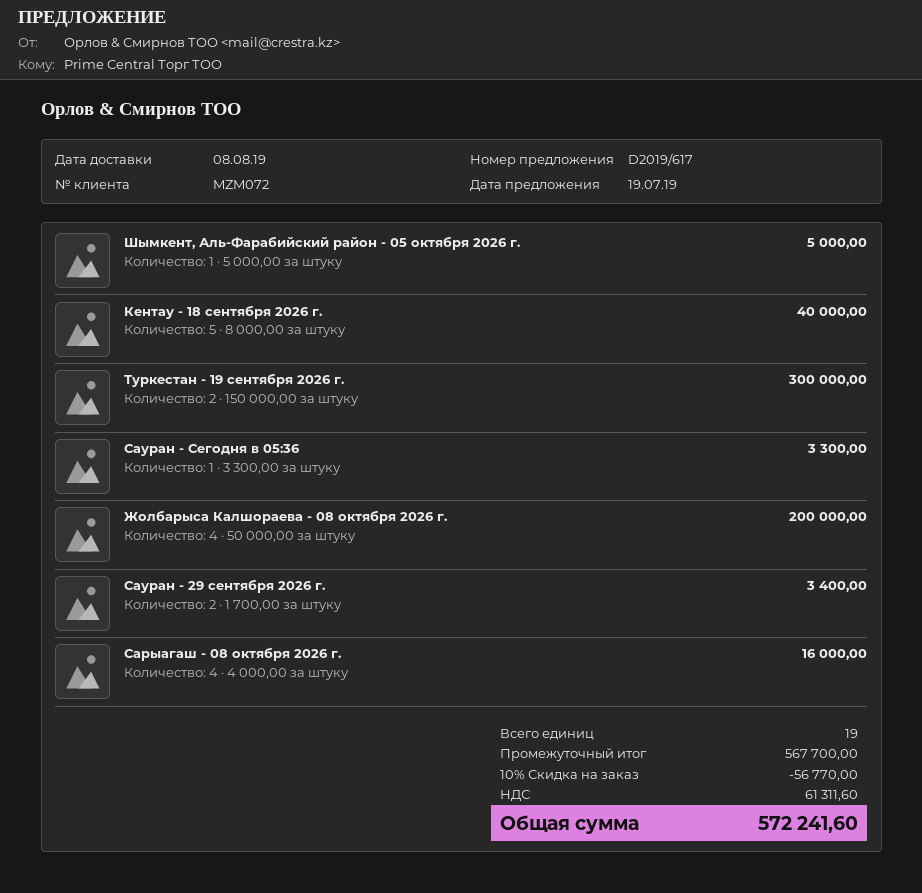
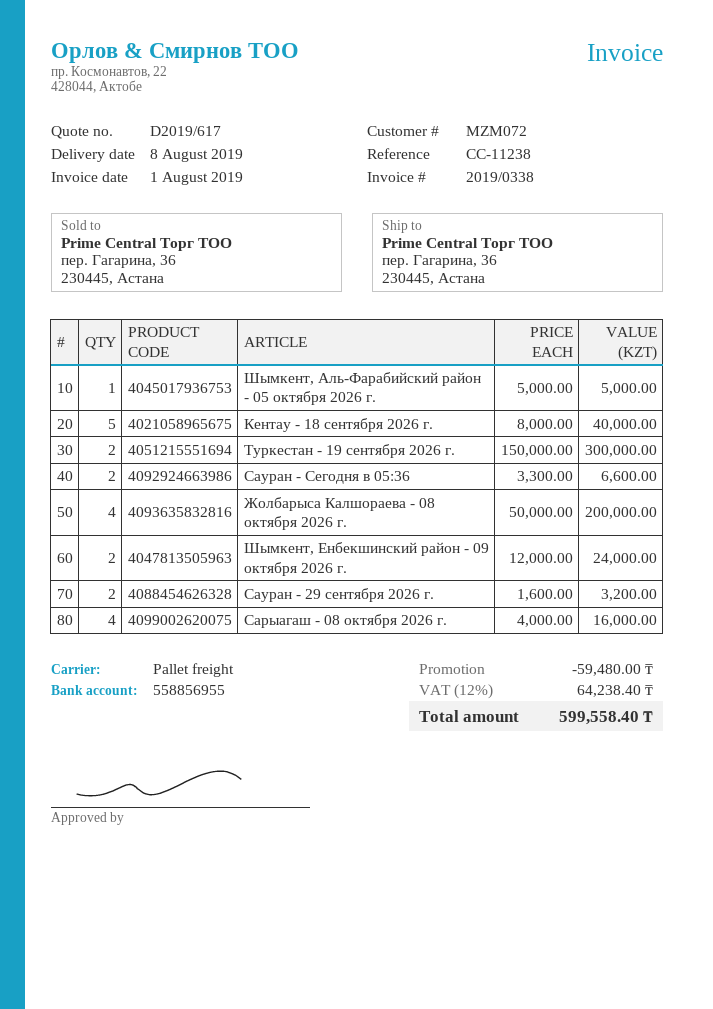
Сауран - Сегодня в 05:36: 1 x 3300.00 = 3300.00 -> 2 x 3300.00 = 6600.00
Сауран - 29 сентября 2026 г.: 2 x 1700.00 = 3400.00 -> 2 x 1600.00 = 3200.00
Шымкент, Енбекшинский район - 09 октября 2026 г.: none -> 2 x 12000.00 = 24000.00
discount: 56770.00 -> 59480.00
tax: 61311.60 -> 64238.40
total: 572241.60 -> 599558.40

